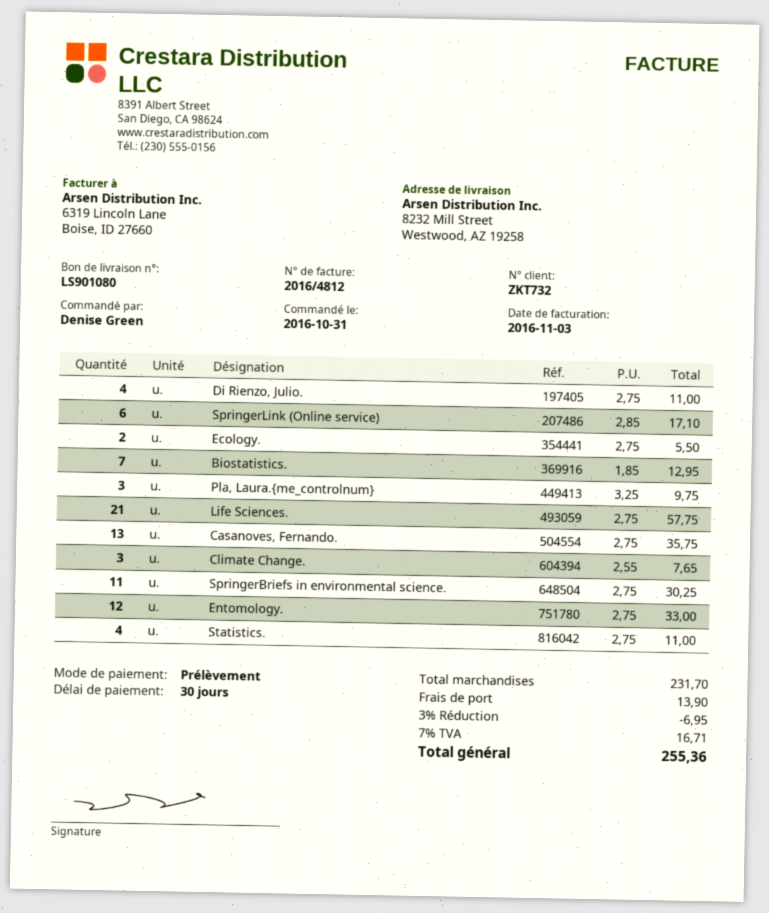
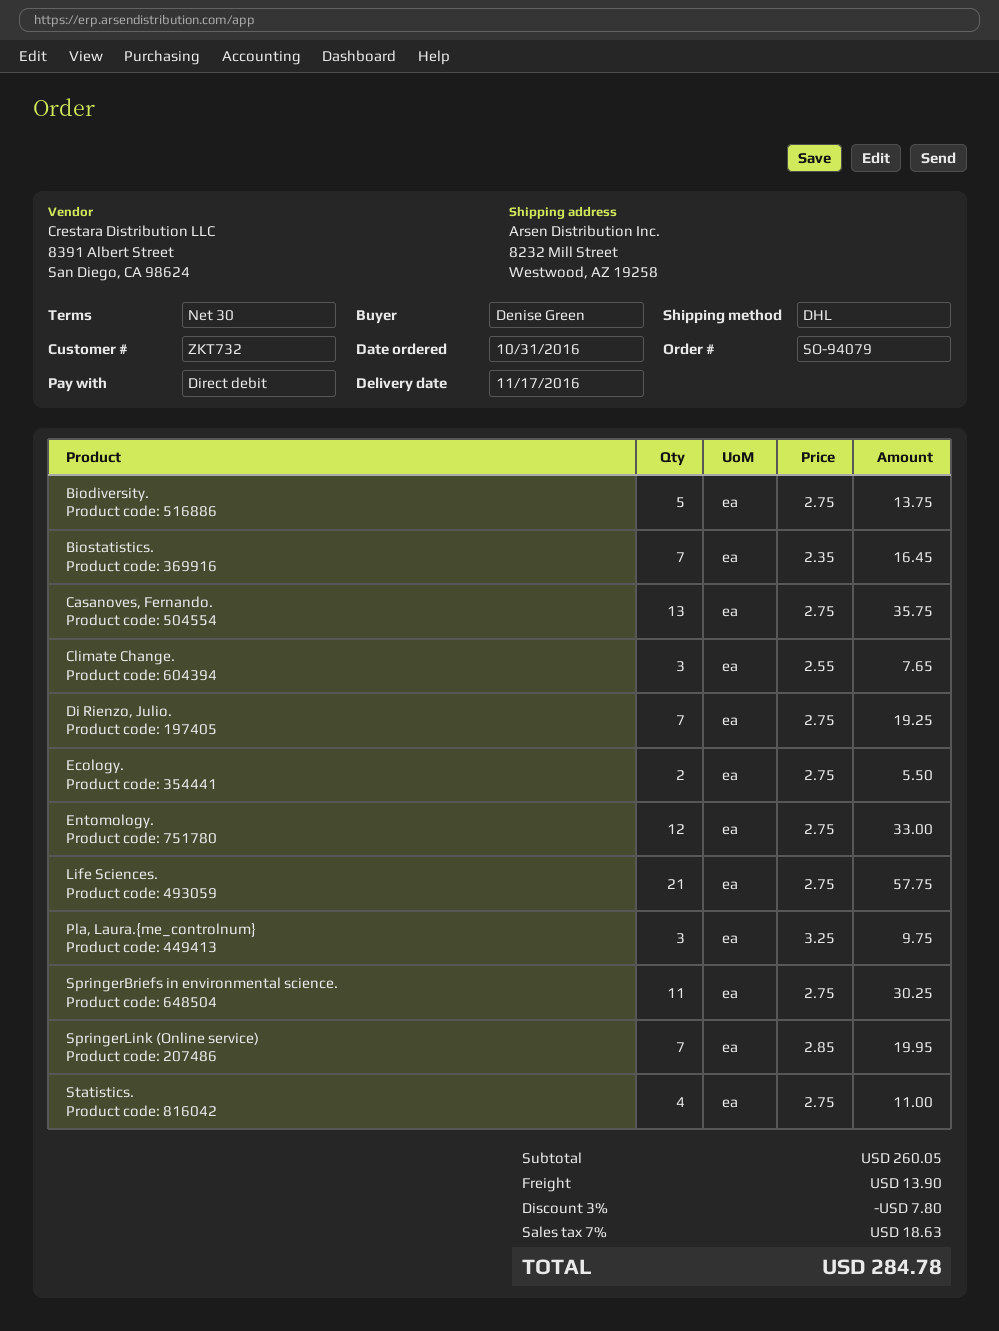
Di Rienzo, Julio.: 4 x 2.75 = 11.00 -> 7 x 2.75 = 19.25
SpringerLink (Online service): 6 x 2.85 = 17.10 -> 7 x 2.85 = 19.95
Biostatistics.: 7 x 1.85 = 12.95 -> 7 x 2.35 = 16.45
Biodiversity.: none -> 5 x 2.75 = 13.75
subtotal: 231.70 -> 260.05
discount: 3% = 6.95 -> 3% = 7.80
tax: 7% = 16.71 -> 7% = 18.63
total: 255.36 -> 284.78

